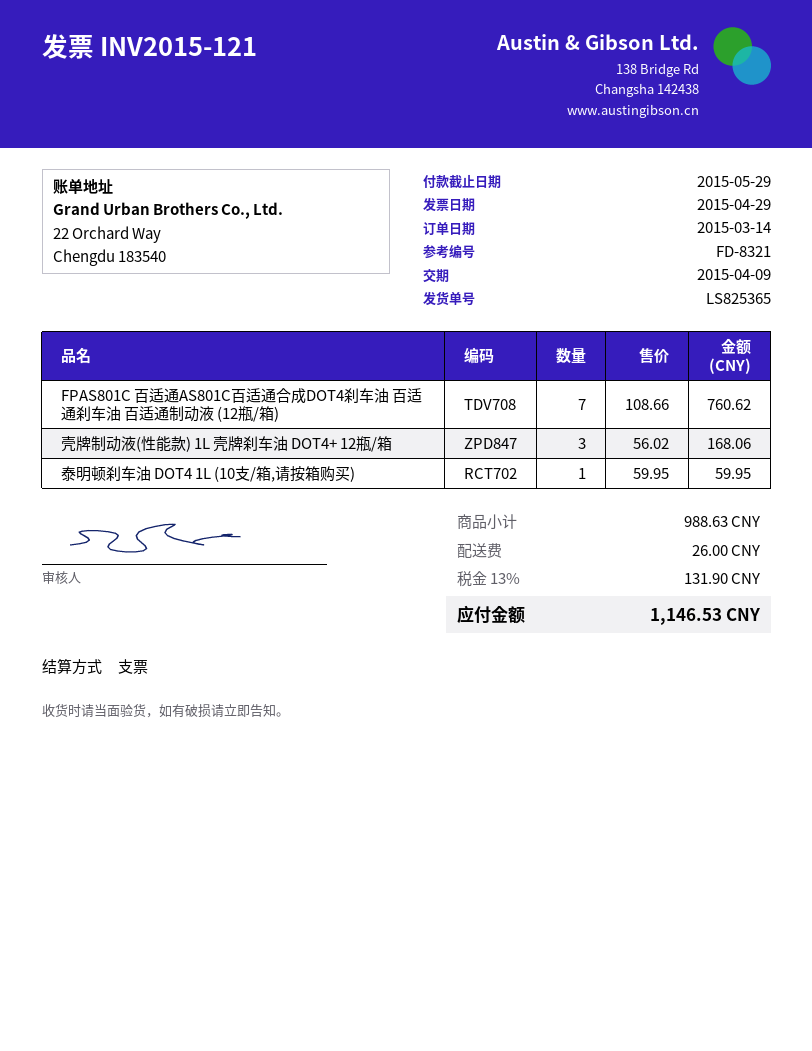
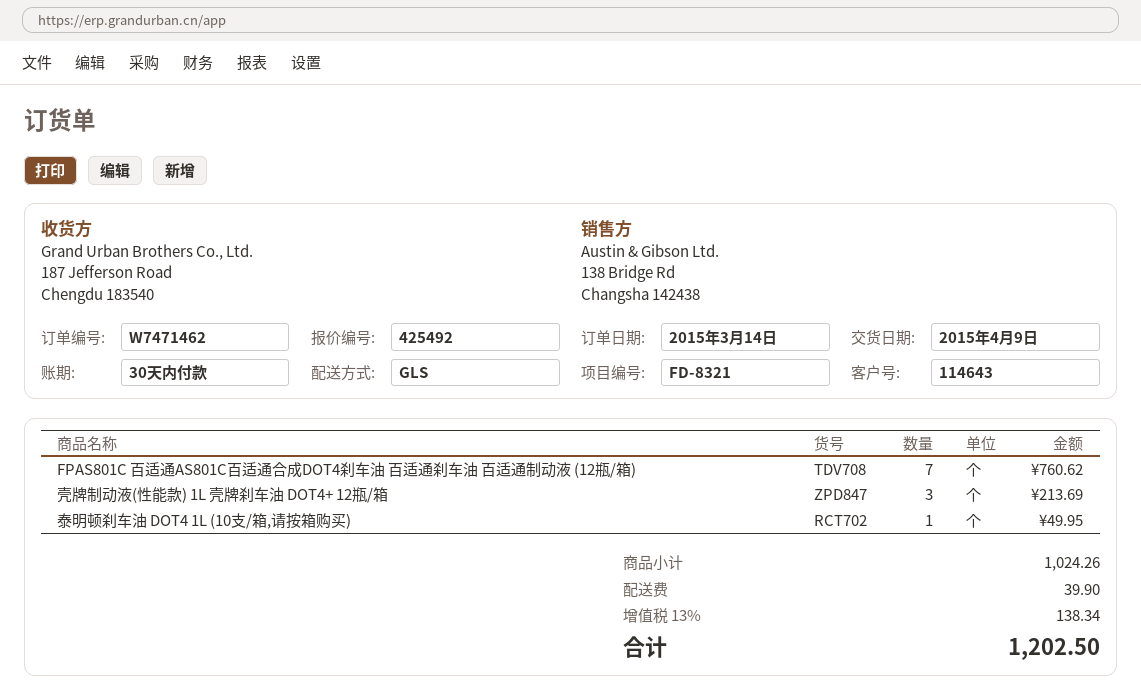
壳牌制动液(性能款) 1L 壳牌刹车油 DOT4+ 12瓶/箱: 3 for 168.06 -> 3 for 213.69
泰明顿刹车油 DOT4 1L (10支/箱,请按箱购买): 1 for 59.95 -> 1 for 49.95
subtotal: 988.63 -> 1024.26
shipping: 26.00 -> 39.90
tax: 13% = 131.90 -> 13% = 138.34
total: 1146.53 -> 1202.50

